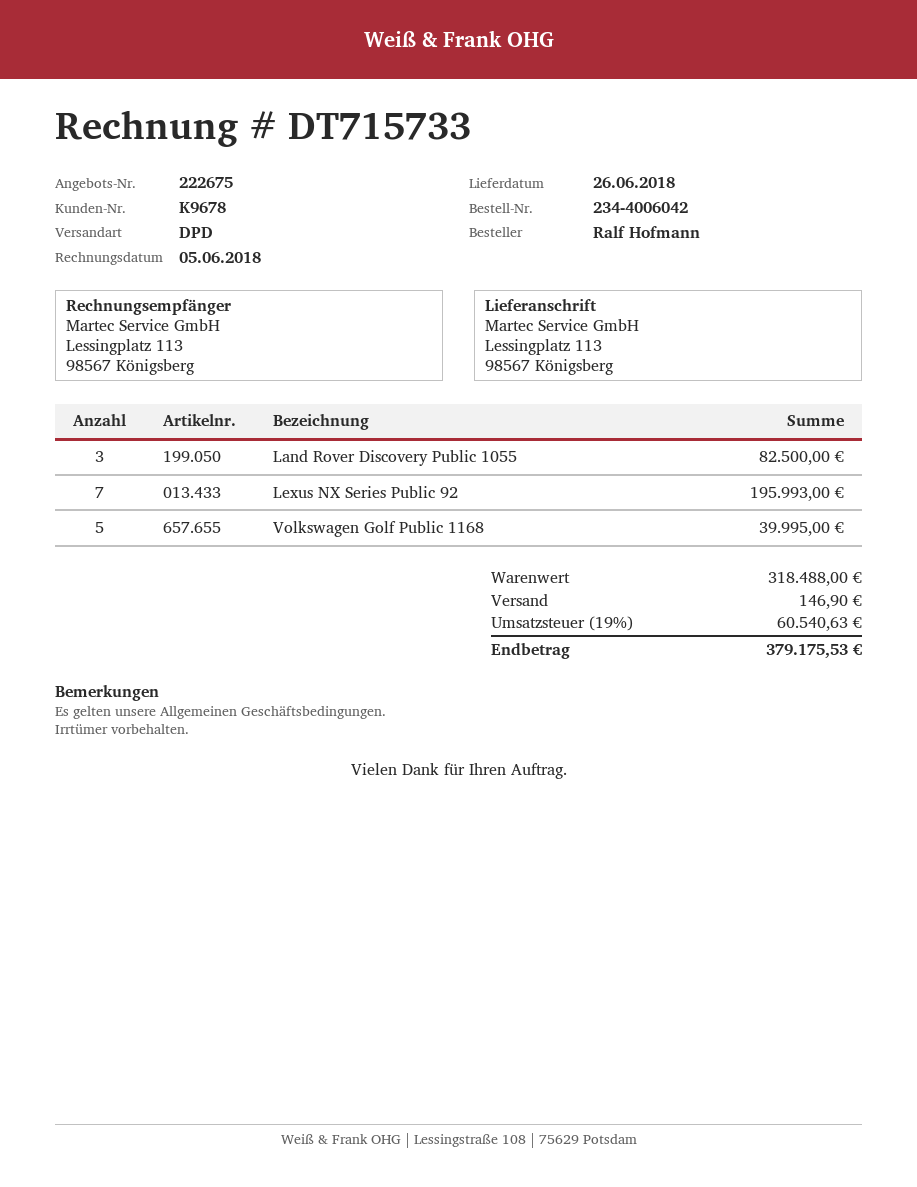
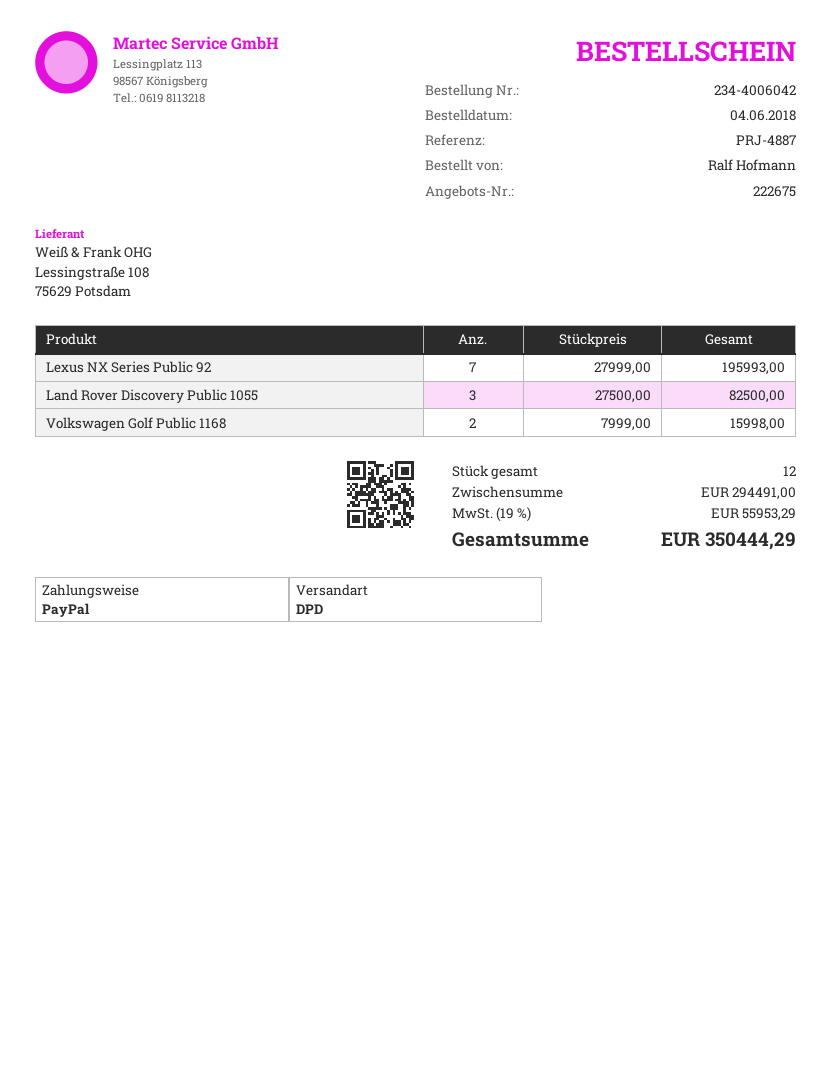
Volkswagen Golf Public 1168: 5 for 39995.00 -> 2 for 15998.00
subtotal: 318488.00 -> 294491.00
shipping: 146.90 -> none
tax: 19% = 60540.63 -> 19% = 55953.29
total: 379175.53 -> 350444.29

